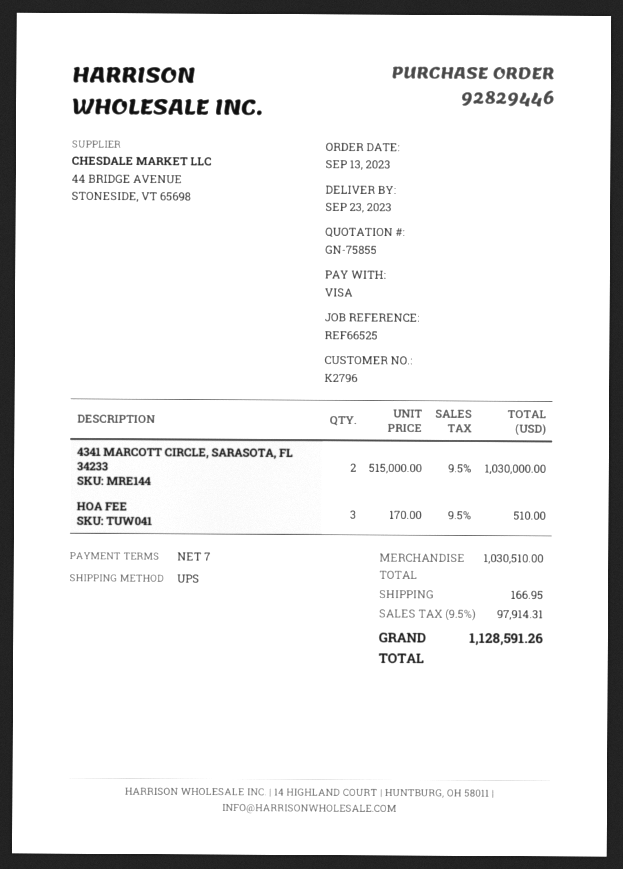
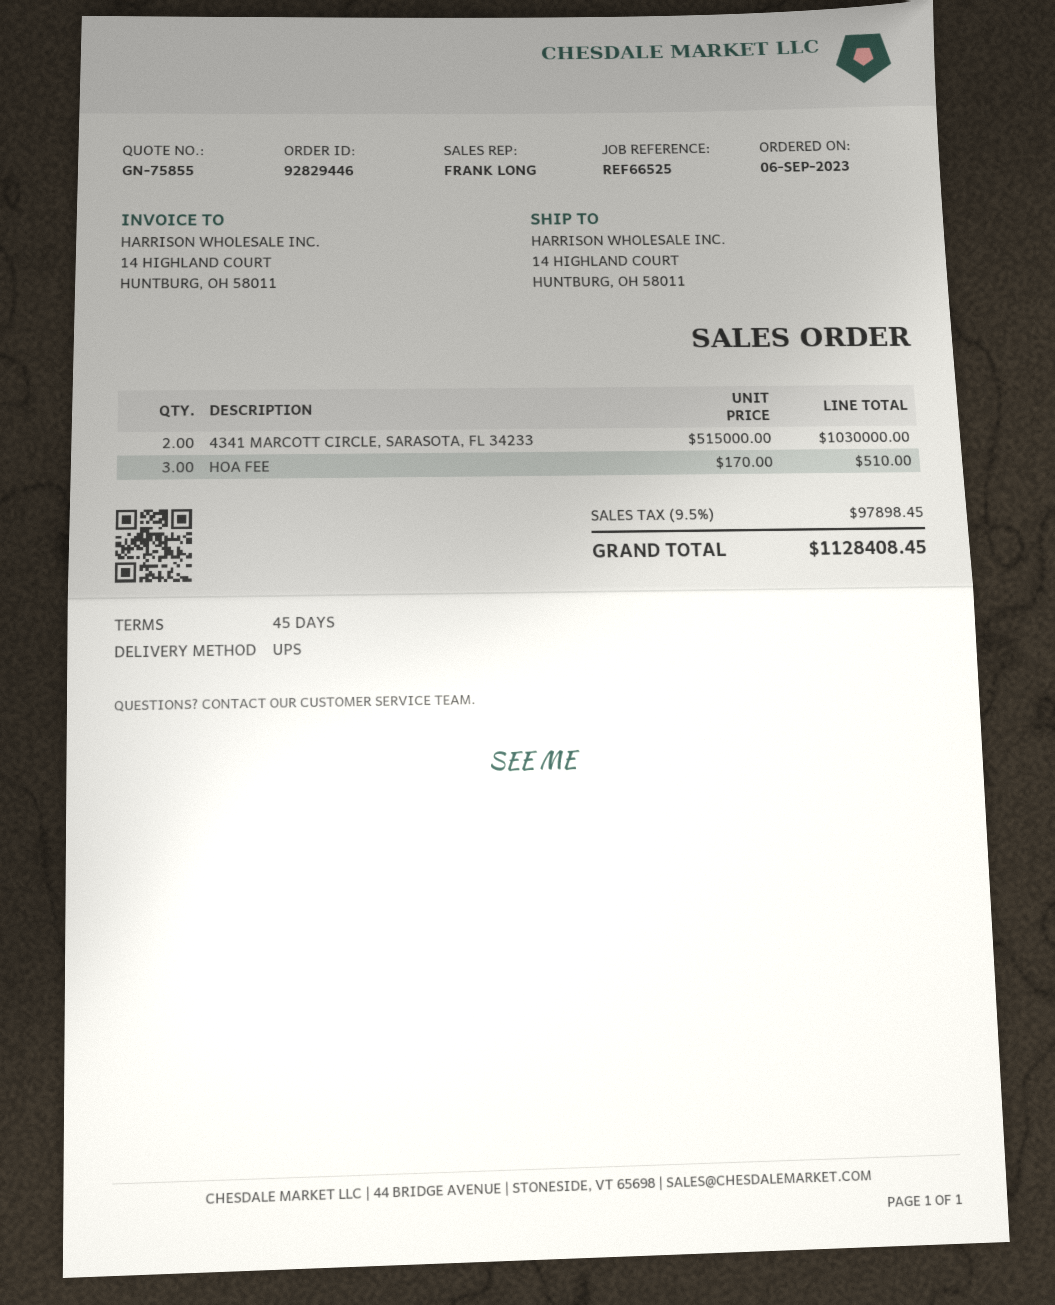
order date: 2023-09-13 -> 2023-09-06
payment terms: 7 days -> 45 days
shipping: 166.95 -> none
tax: 9.5% = 97914.31 -> 9.5% = 97898.45
total: 1128591.26 -> 1128408.45

